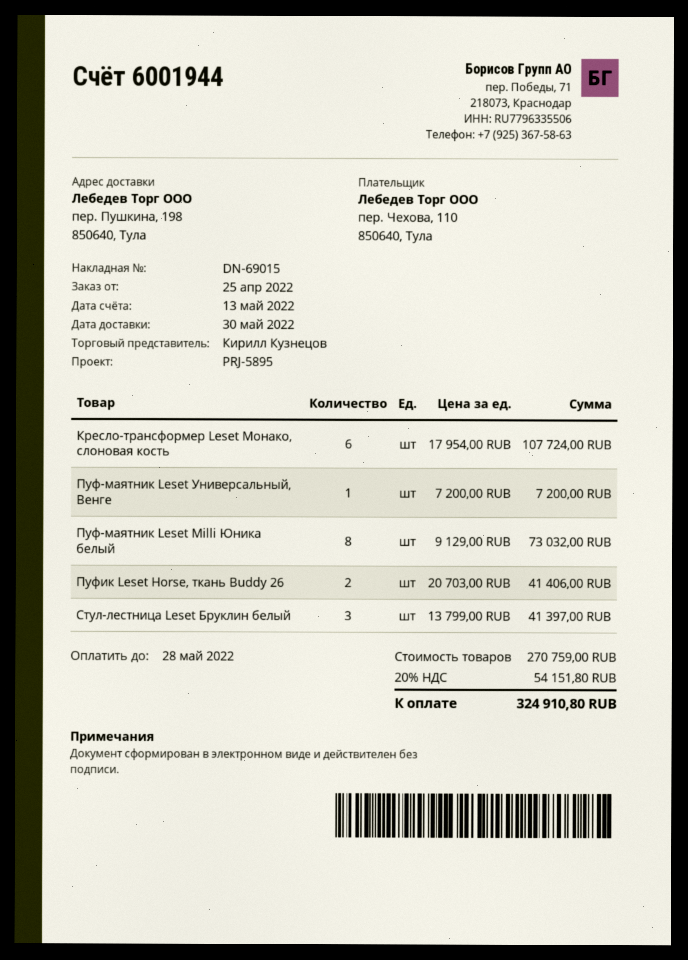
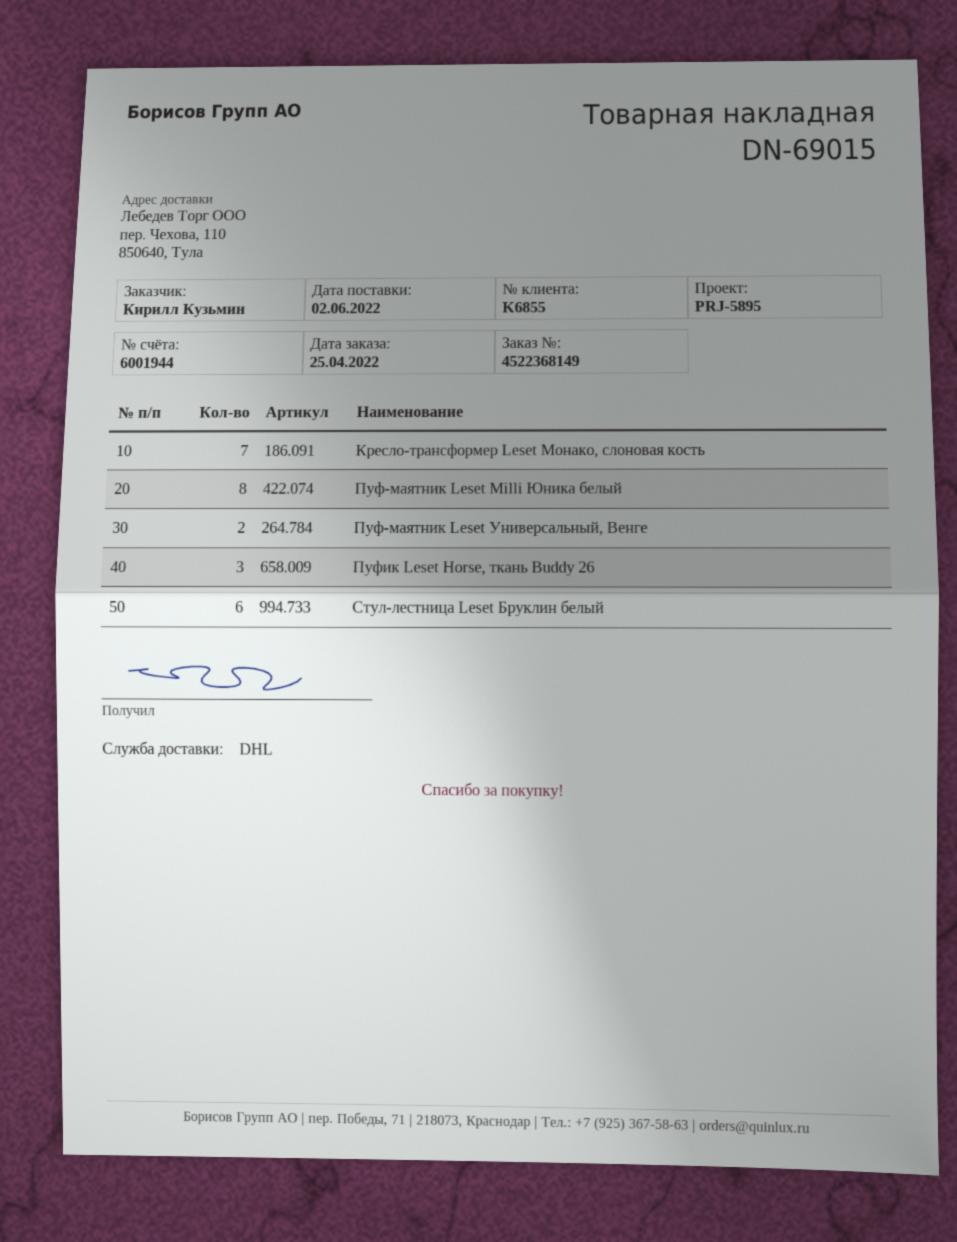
delivery date: 2022-05-30 -> 2022-06-02
ship to: пер. Пушкина, 198, 850640, Тула -> пер. Чехова, 110, 850640, Тула
Кресло-трансформер Leset Монако, слоновая кость: 6 -> 7
Пуф-маятник Leset Универсальный, Венге: 1 -> 2
Пуфик Leset Horse, ткань Buddy 26: 2 -> 3
Стул-лестница Leset Бруклин белый: 3 -> 6

